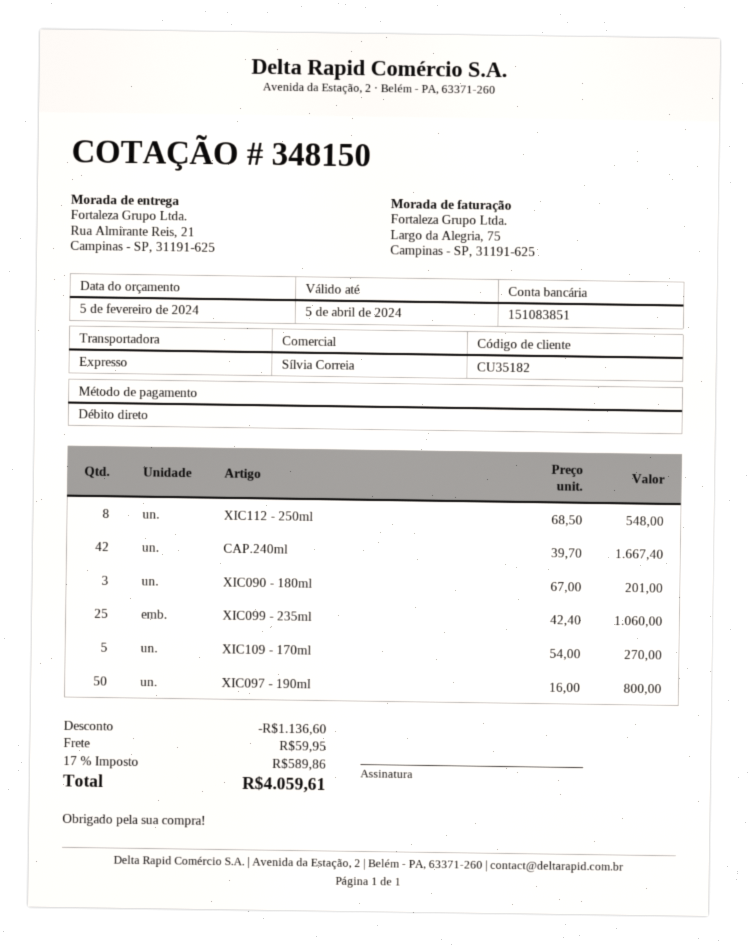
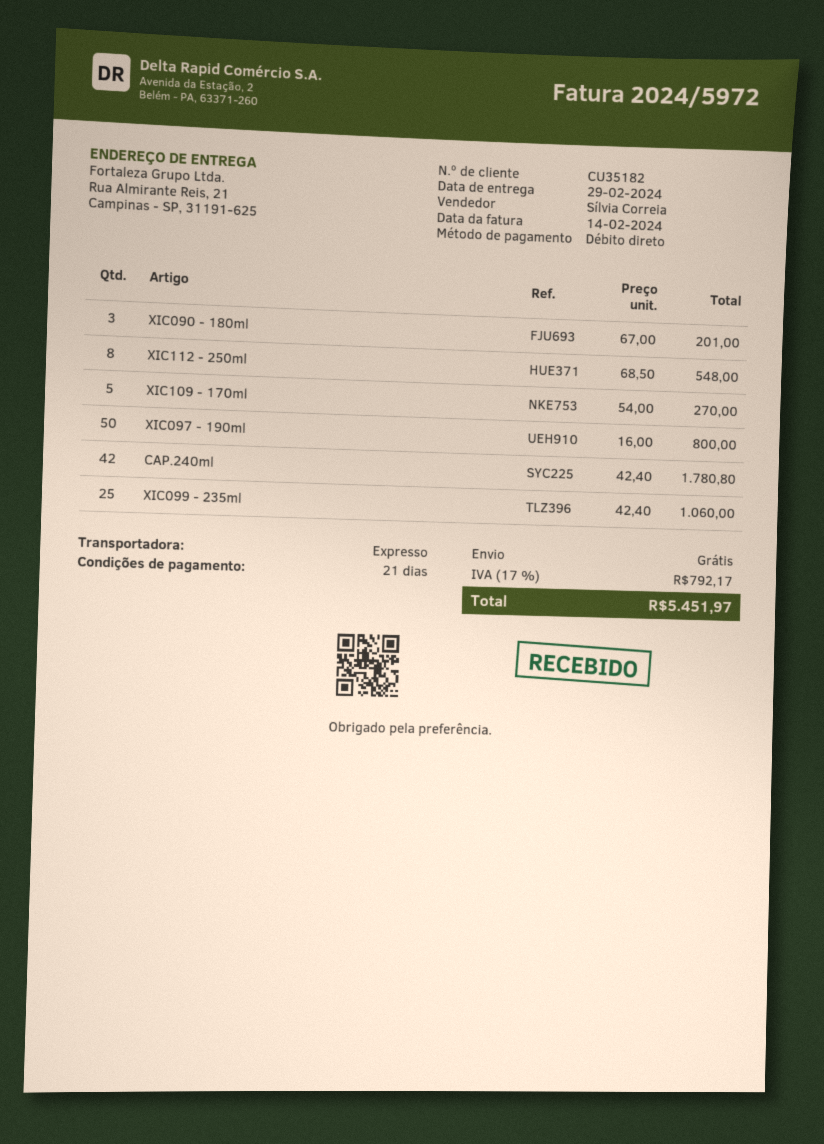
CAP.240ml: 42 x 39.70 = 1667.40 -> 42 x 42.40 = 1780.80
discount: 1136.60 -> none
shipping: 59.95 -> 0.00
tax: 17% = 589.86 -> 17% = 792.17
total: 4059.61 -> 5451.97

